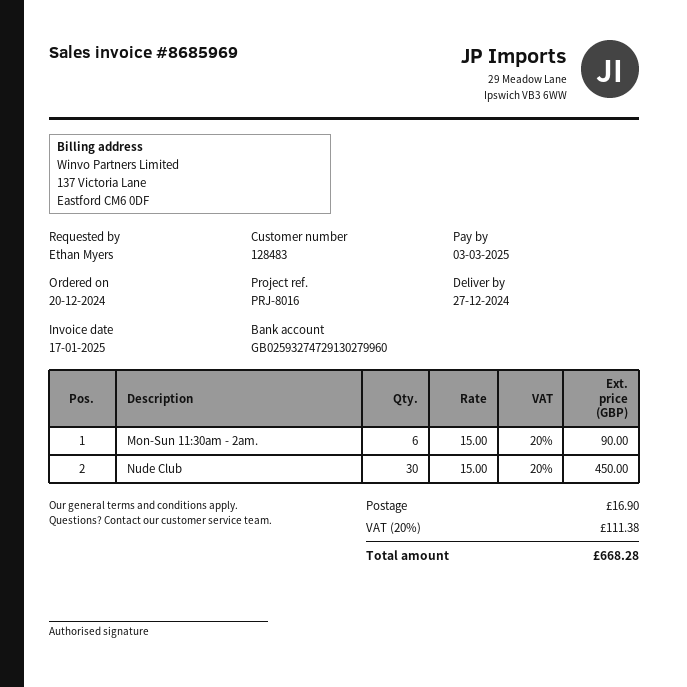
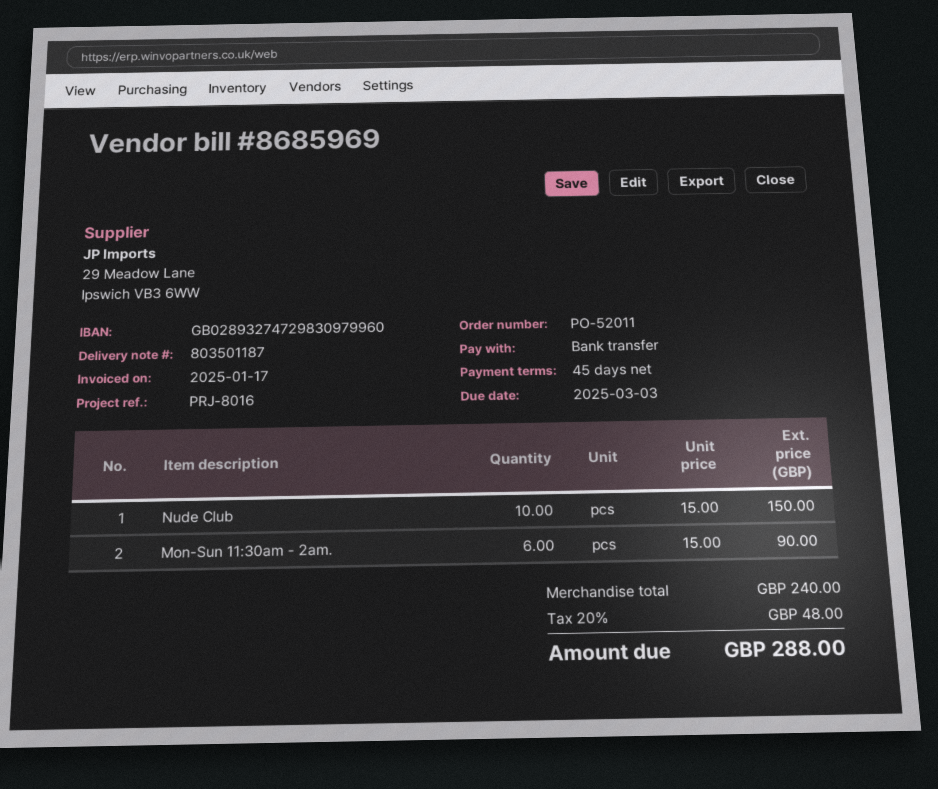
bank account: GB02593274729130279960 -> GB02893274729830979960
Nude Club: 30 x 15.00 = 450.00 -> 10 x 15.00 = 150.00
shipping: 16.90 -> none
tax: 20% = 111.38 -> 20% = 48.00
total: 668.28 -> 288.00

